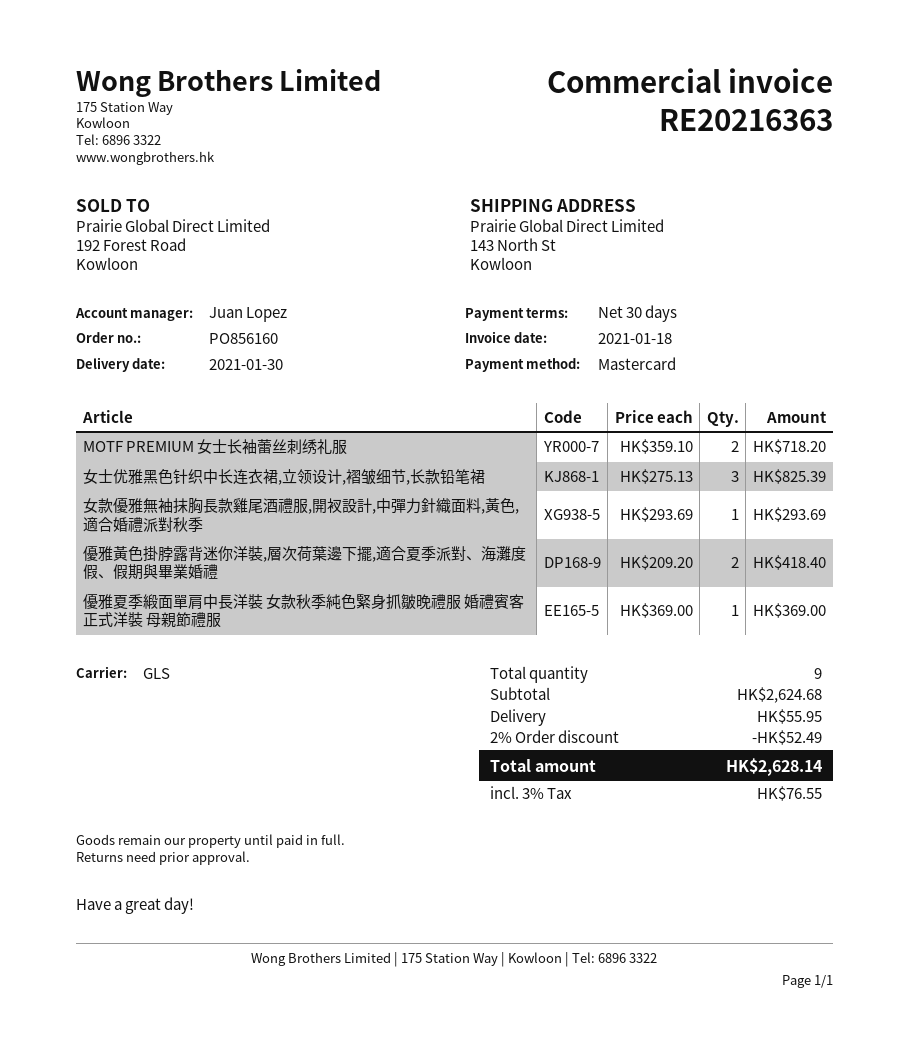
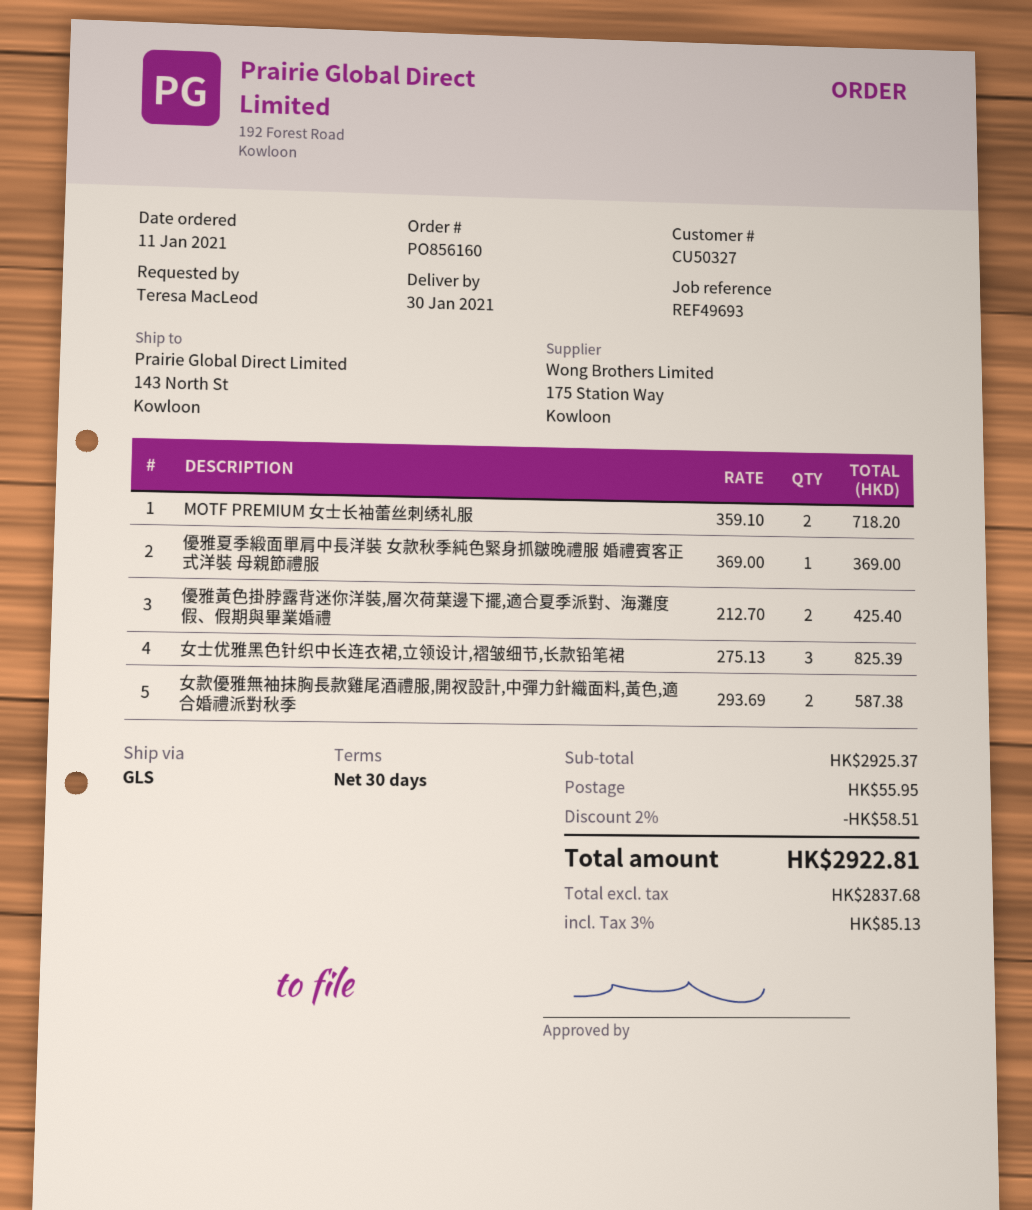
女款優雅無袖抹胸長款雞尾酒禮服,開衩設計,中彈力針織面料,黃色,適合婚禮派對秋季: 1 x 293.69 = 293.69 -> 2 x 293.69 = 587.38
優雅黃色掛脖露背迷你洋裝,層次荷葉邊下擺,適合夏季派對、海灘度假、假期與畢業婚禮: 2 x 209.20 = 418.40 -> 2 x 212.70 = 425.40
subtotal: 2624.68 -> 2925.37
discount: 2% = 52.49 -> 2% = 58.51
tax: 3% = 76.55 -> 3% = 85.13
total: 2628.14 -> 2922.81

